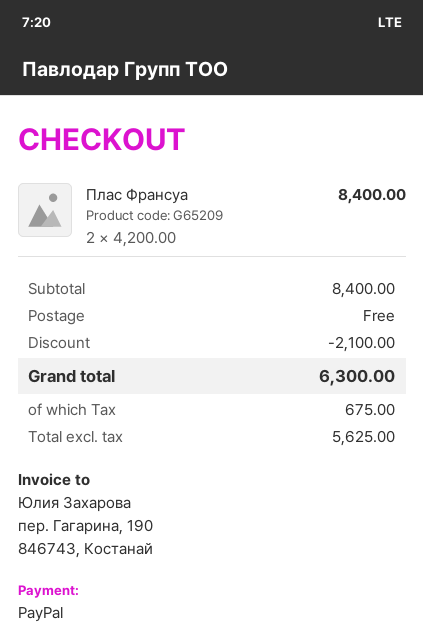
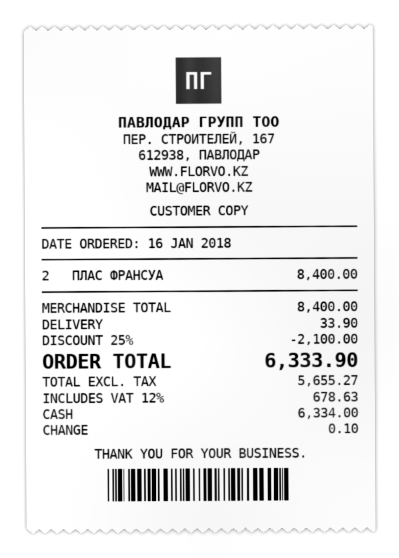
payment method: PayPal -> cash
shipping: 0.00 -> 33.90
net: 5625.00 -> 5655.27
tax: 675.00 -> 678.63
total: 6300.00 -> 6333.90

